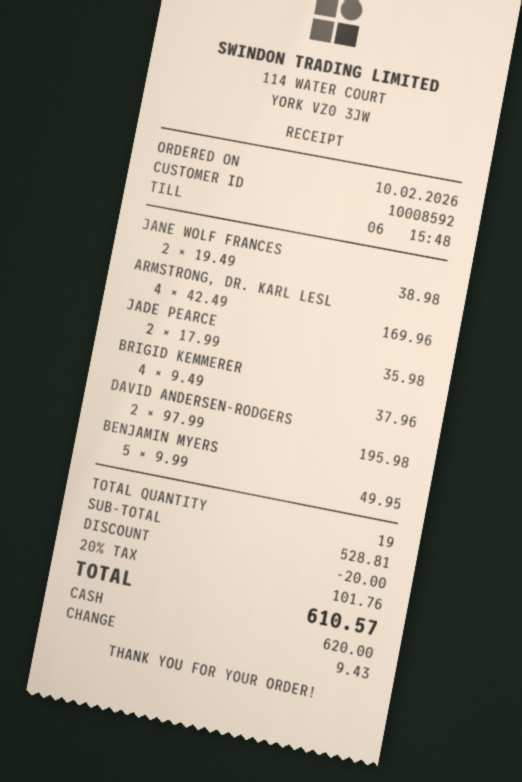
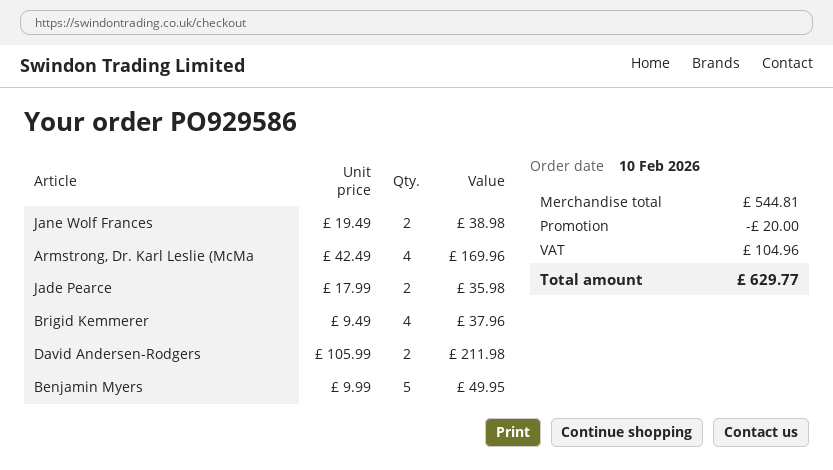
DAVID ANDERSEN-RODGERS: 2 x 97.99 = 195.98 -> 2 x 105.99 = 211.98
subtotal: 528.81 -> 544.81
tax: 101.76 -> 104.96
total: 610.57 -> 629.77

